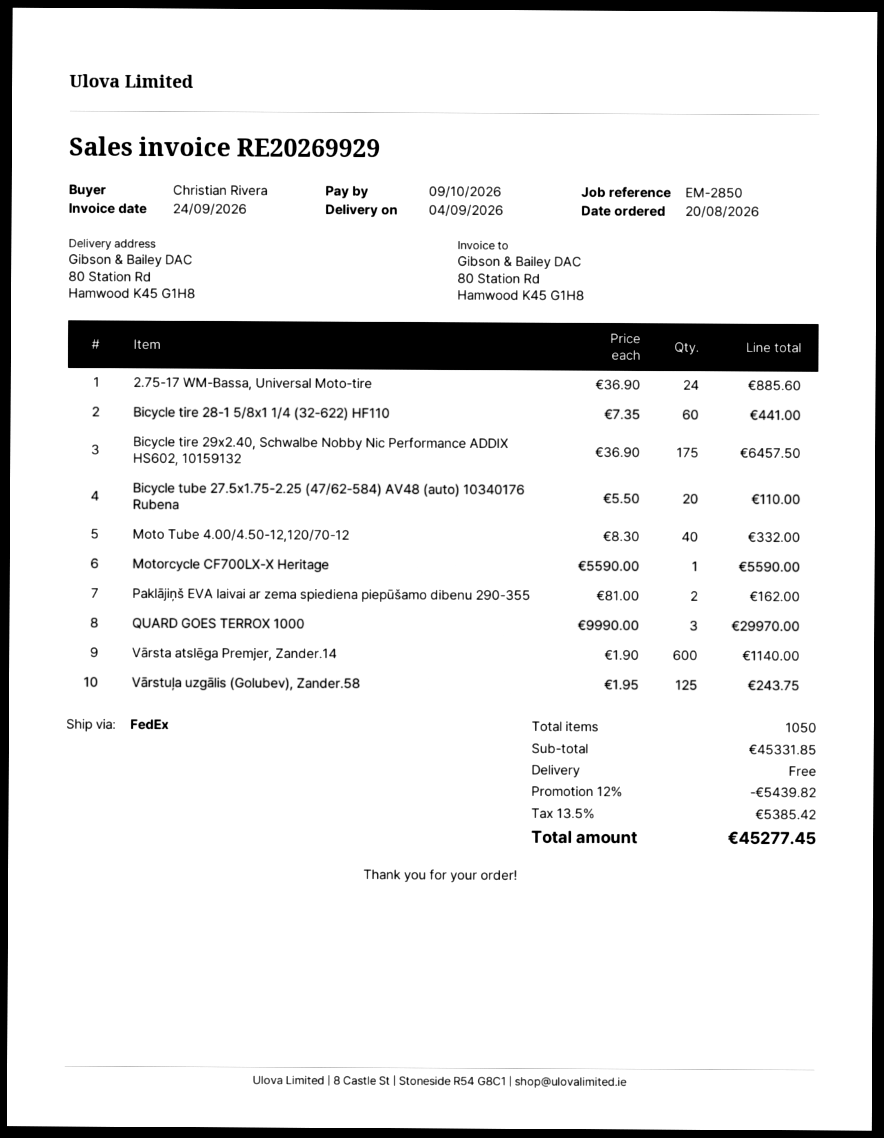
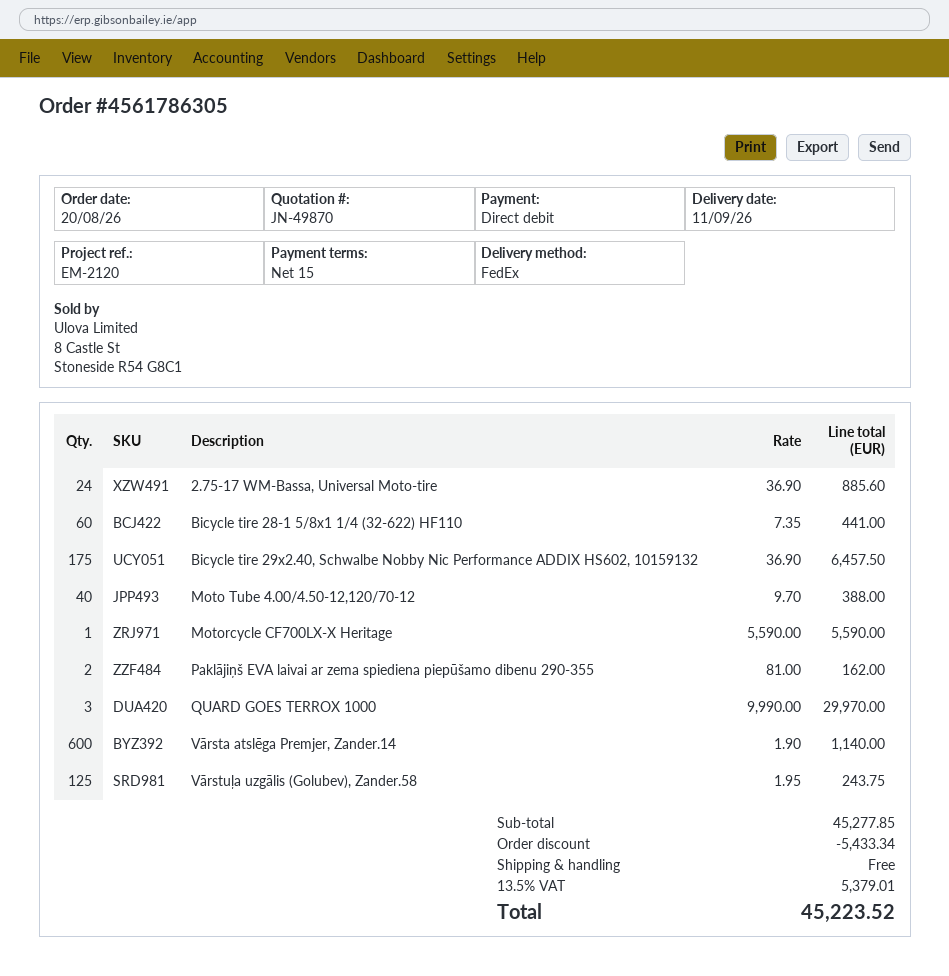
delivery date: 2026-09-04 -> 2026-09-11
reference: EM-2850 -> EM-2120
Bicycle tube 27.5x1.75-2.25 (47/62-584) AV48 (auto) 10340176 Rubena: 20 x 5.50 = 110.00 -> none
Moto Tube 4.00/4.50-12,120/70-12: 40 x 8.30 = 332.00 -> 40 x 9.70 = 388.00
subtotal: 45331.85 -> 45277.85
discount: 5439.82 -> 5433.34
tax: 13.5% = 5385.42 -> 13.5% = 5379.01
total: 45277.45 -> 45223.52

